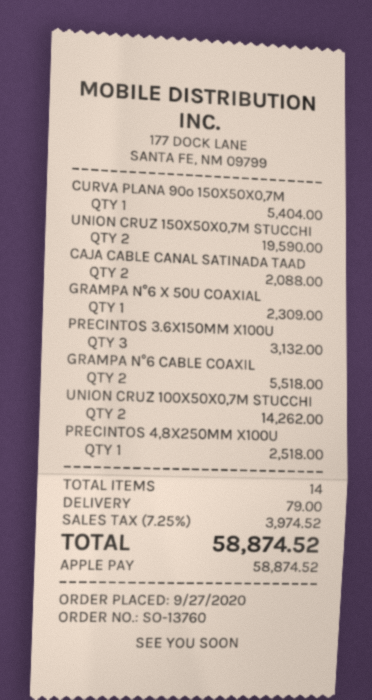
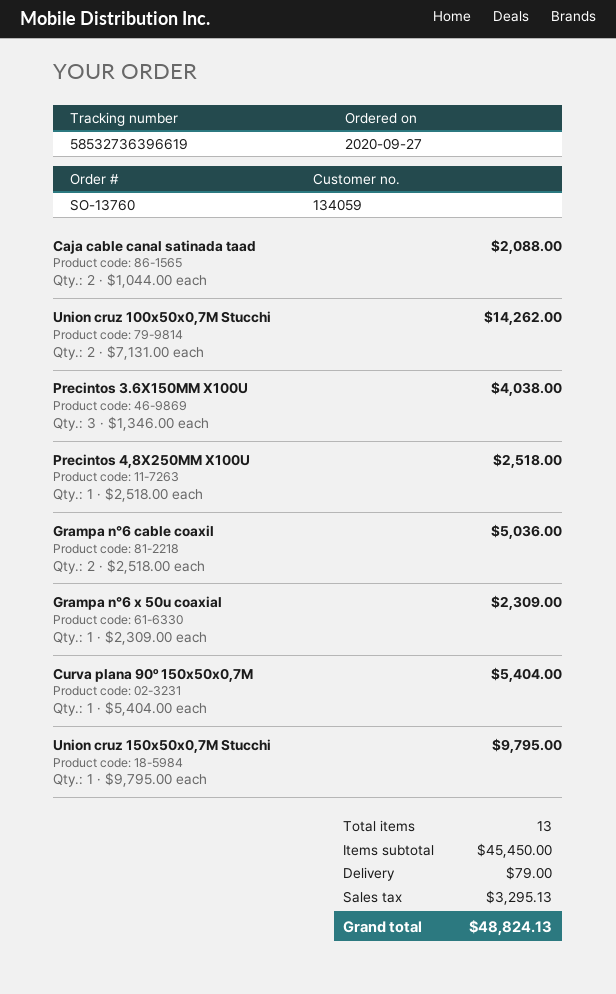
UNION CRUZ 150X50X0,7M STUCCHI: 2 for 19590.00 -> 1 for 9795.00
PRECINTOS 3.6X150MM X100U: 3 for 3132.00 -> 3 for 4038.00
GRAMPA N°6 CABLE COAXIL: 2 for 5518.00 -> 2 for 5036.00
total quantity: 14 -> 13
tax: 3974.52 -> 3295.13
total: 58874.52 -> 48824.13

